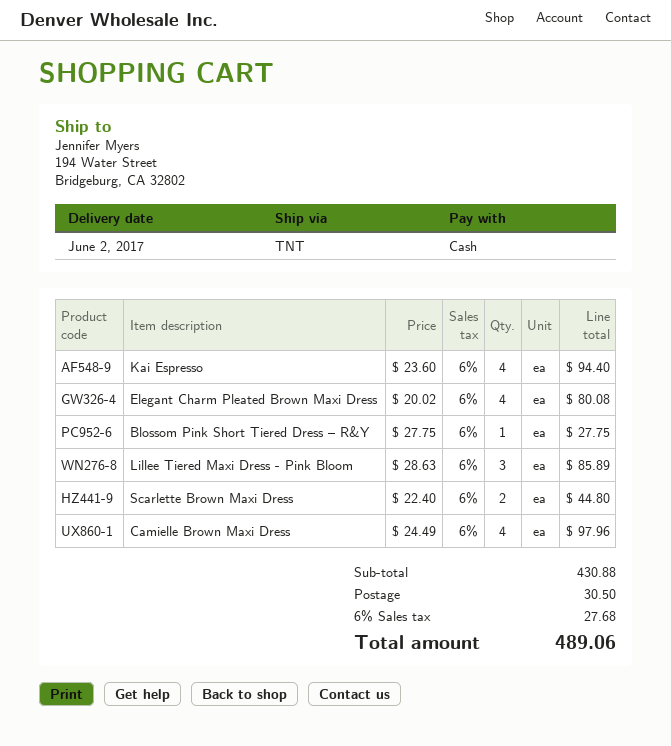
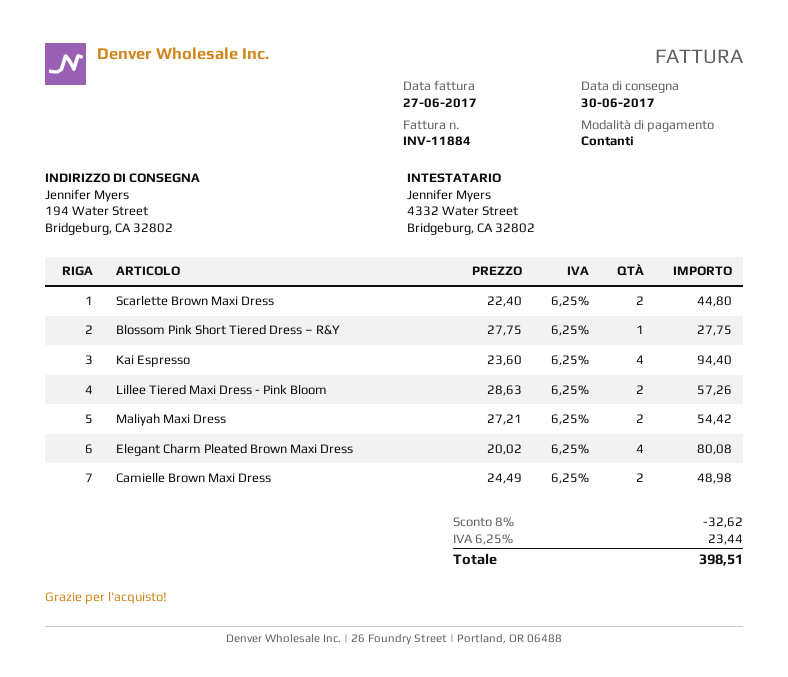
delivery date: 2017-06-02 -> 2017-06-30
Lillee Tiered Maxi Dress - Pink Bloom: 3 x 28.63 = 85.89 -> 2 x 28.63 = 57.26
Camielle Brown Maxi Dress: 4 x 24.49 = 97.96 -> 2 x 24.49 = 48.98
Maliyah Maxi Dress: none -> 2 x 27.21 = 54.42
discount: none -> 8% = 32.62
shipping: 30.50 -> none
tax: 6% = 27.68 -> 6.25% = 23.44
total: 489.06 -> 398.51

